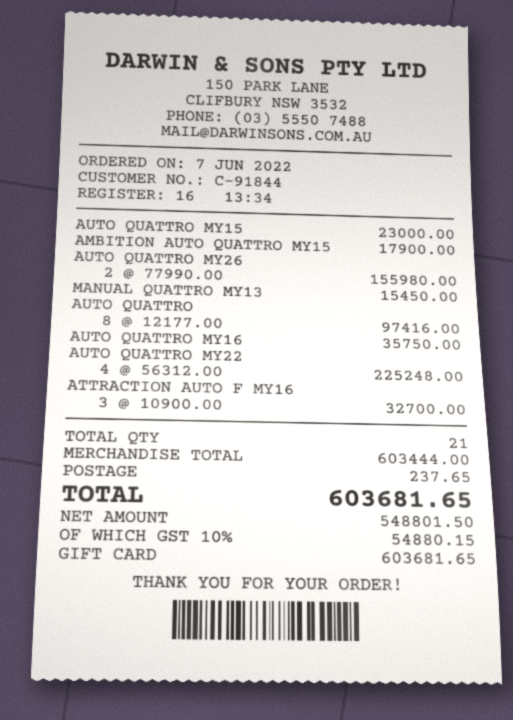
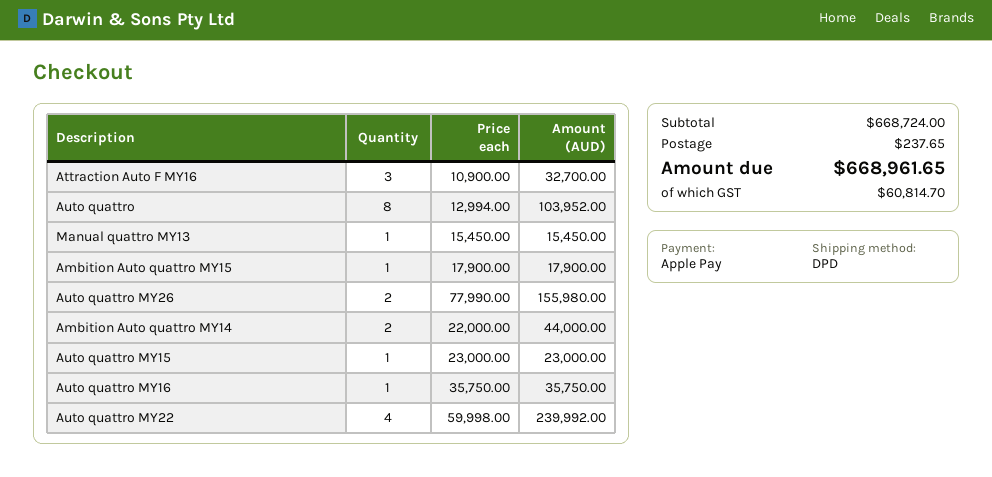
payment method: gift card -> Apple Pay
AUTO QUATTRO: 8 x 12177.00 = 97416.00 -> 8 x 12994.00 = 103952.00
AUTO QUATTRO MY22: 4 x 56312.00 = 225248.00 -> 4 x 59998.00 = 239992.00
Ambition Auto quattro MY14: none -> 2 x 22000.00 = 44000.00
subtotal: 603444.00 -> 668724.00
tax: 54880.15 -> 60814.70
total: 603681.65 -> 668961.65

